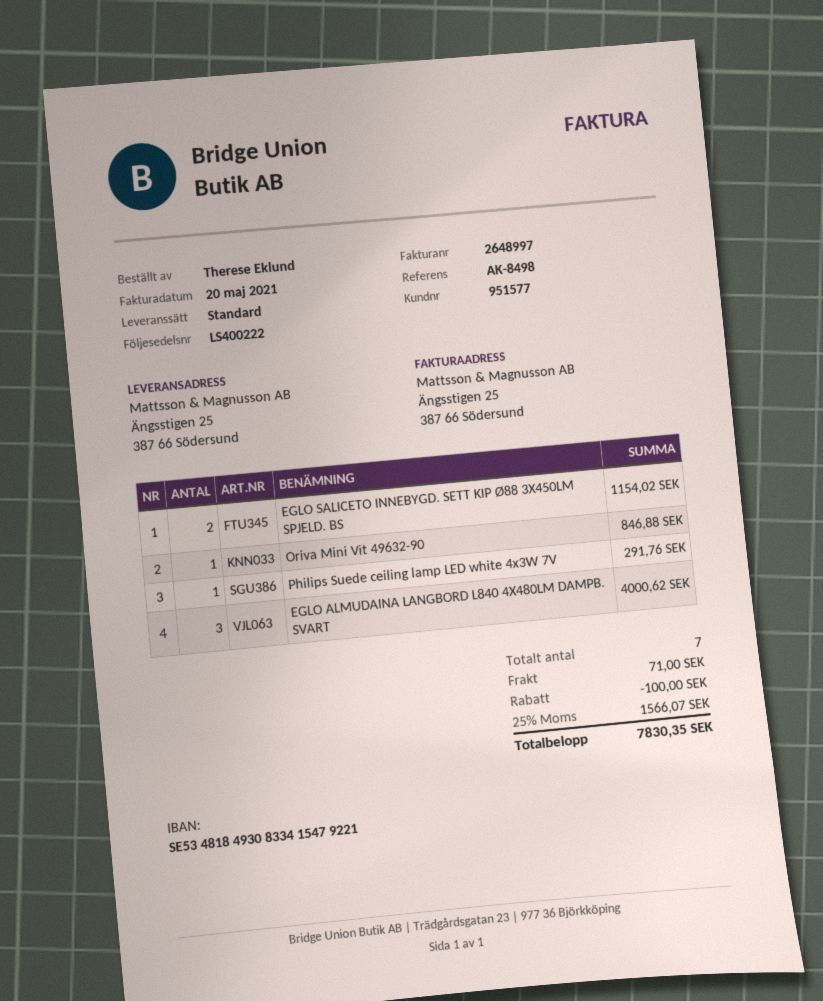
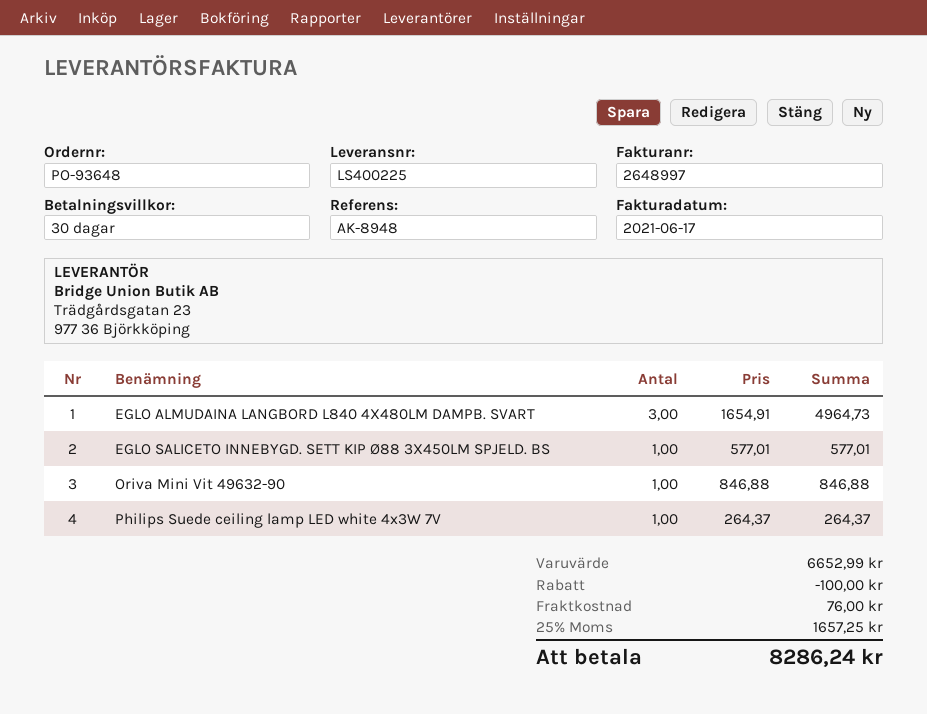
delivery note number: LS400222 -> LS400225
invoice date: 2021-05-20 -> 2021-06-17
reference: AK-8498 -> AK-8948
EGLO SALICETO INNEBYGD. SETT KIP Ø88 3X450LM SPJELD. BS: 2 for 1154.02 -> 1 for 577.01
Philips Suede ceiling lamp LED white 4x3W 7V: 1 for 291.76 -> 1 for 264.37
EGLO ALMUDAINA LANGBORD L840 4X480LM DAMPB. SVART: 3 for 4000.62 -> 3 for 4964.73
shipping: 71.00 -> 76.00
tax: 25% = 1566.07 -> 25% = 1657.25
total: 7830.35 -> 8286.24

